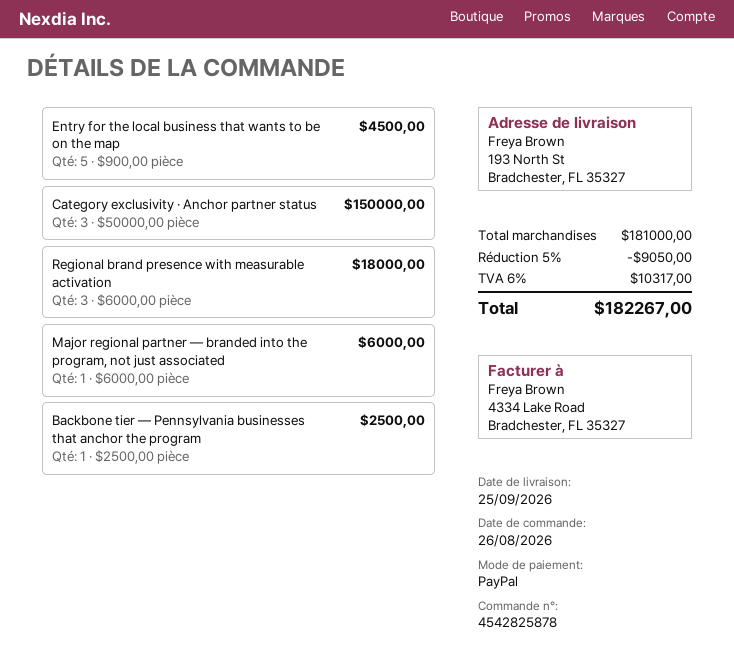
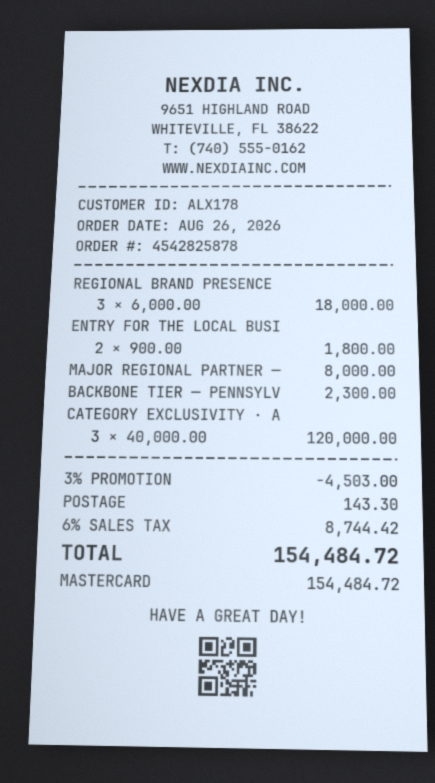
payment method: PayPal -> Mastercard
Entry for the local business that wants to be on the map: 5 x 900.00 = 4500.00 -> 2 x 900.00 = 1800.00
Category exclusivity · Anchor partner status: 3 x 50000.00 = 150000.00 -> 3 x 40000.00 = 120000.00
Major regional partner — branded into the program, not just associated: 1 x 6000.00 = 6000.00 -> 1 x 8000.00 = 8000.00
Backbone tier — Pennsylvania businesses that anchor the program: 1 x 2500.00 = 2500.00 -> 1 x 2300.00 = 2300.00
discount: 5% = 9050.00 -> 3% = 4503.00
shipping: none -> 143.30
tax: 6% = 10317.00 -> 6% = 8744.42
total: 182267.00 -> 154484.72

